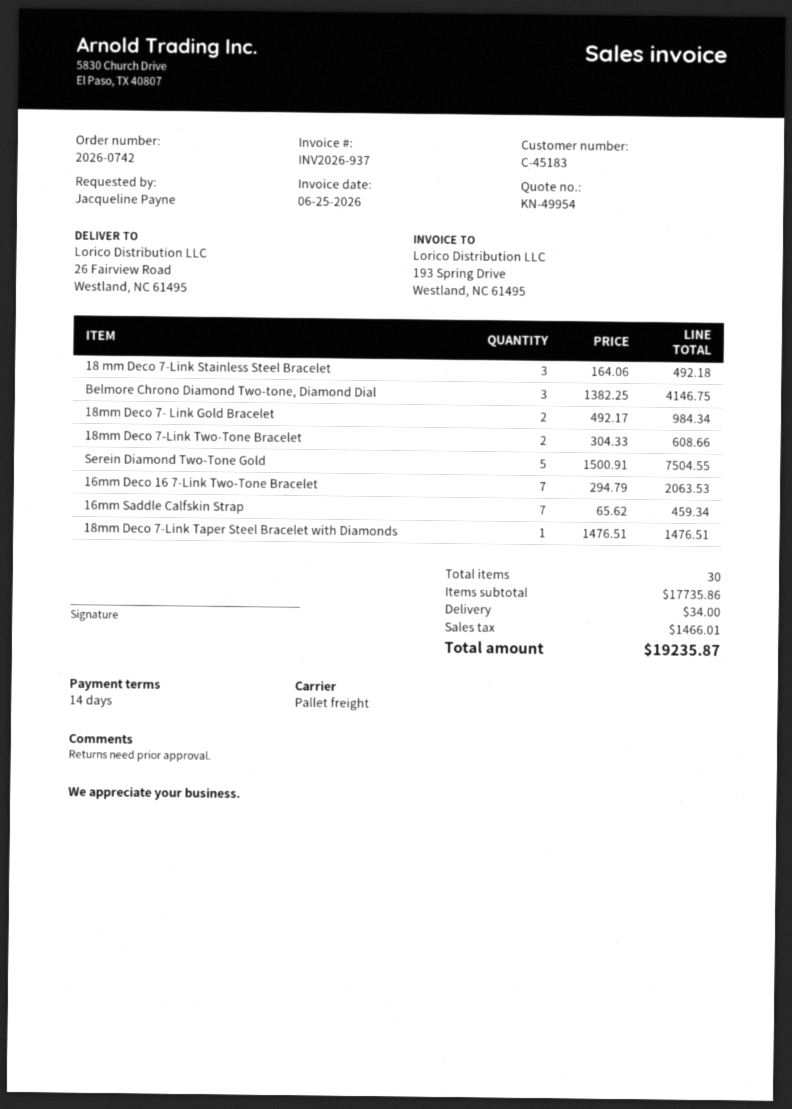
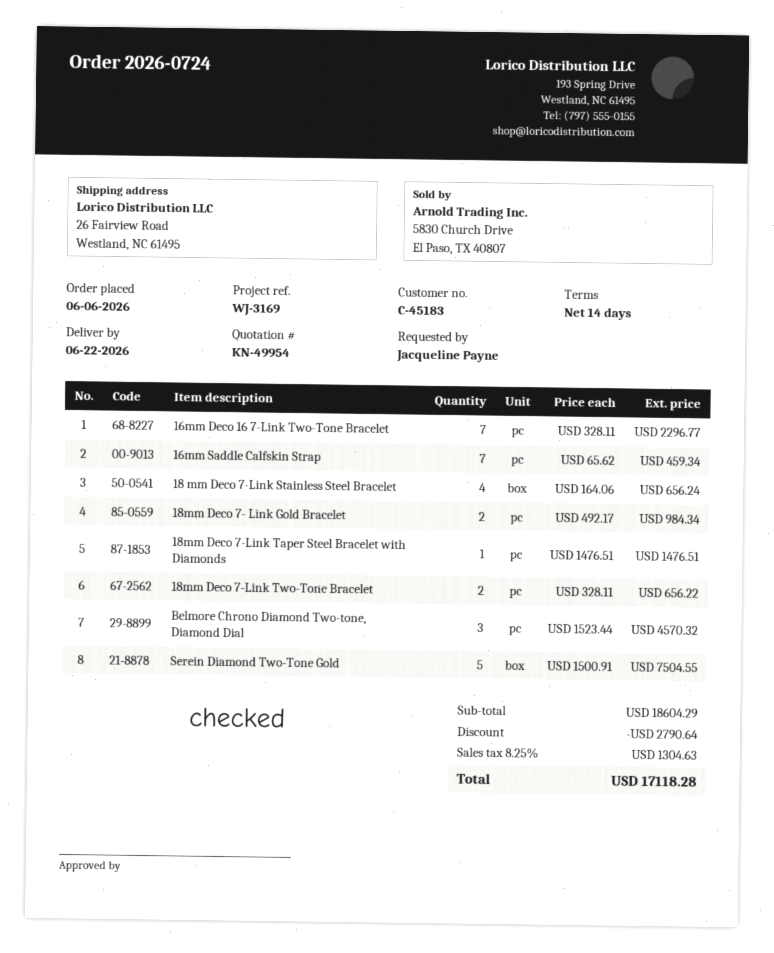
order number: 2026-0742 -> 2026-0724
18 mm Deco 7-Link Stainless Steel Bracelet: 3 x 164.06 = 492.18 -> 4 x 164.06 = 656.24
Belmore Chrono Diamond Two-tone, Diamond Dial: 3 x 1382.25 = 4146.75 -> 3 x 1523.44 = 4570.32
18mm Deco 7-Link Two-Tone Bracelet: 2 x 304.33 = 608.66 -> 2 x 328.11 = 656.22
16mm Deco 16 7-Link Two-Tone Bracelet: 7 x 294.79 = 2063.53 -> 7 x 328.11 = 2296.77
subtotal: 17735.86 -> 18604.29
discount: none -> 2790.64
shipping: 34.00 -> none
tax: 1466.01 -> 1304.63
total: 19235.87 -> 17118.28

